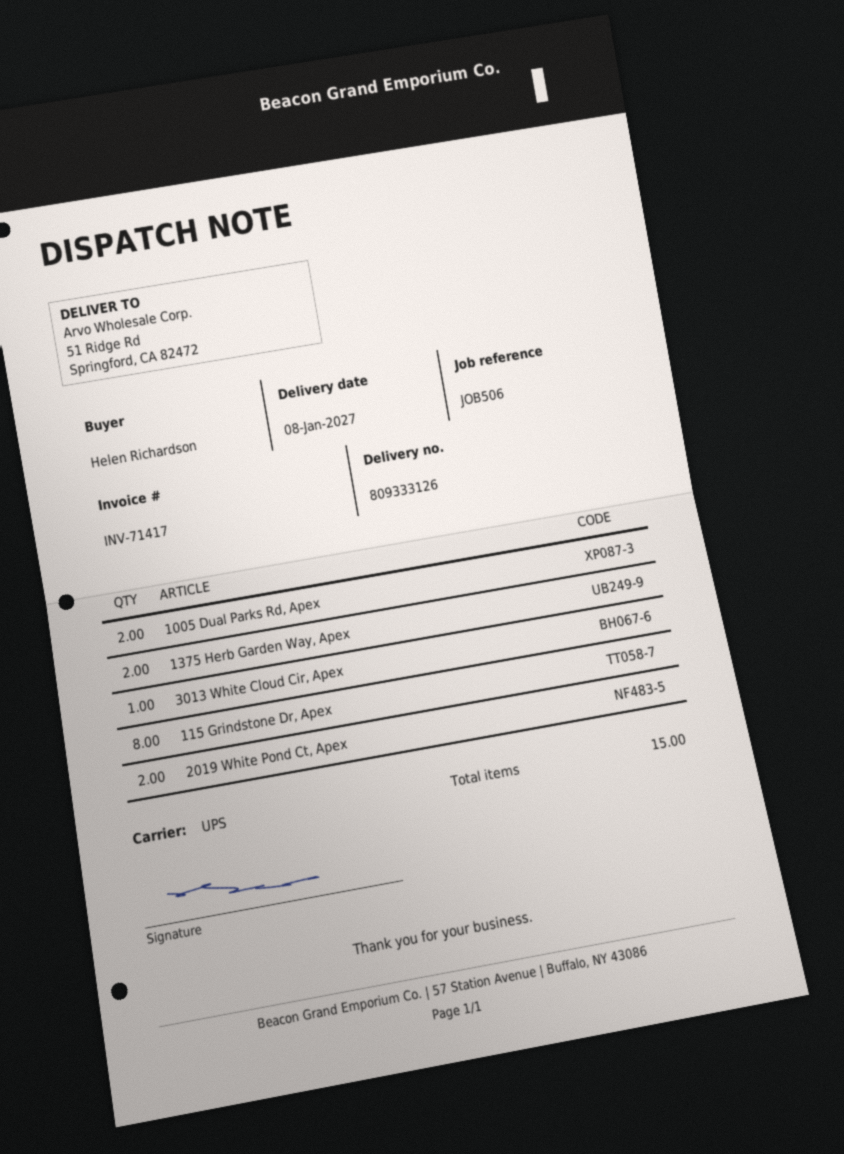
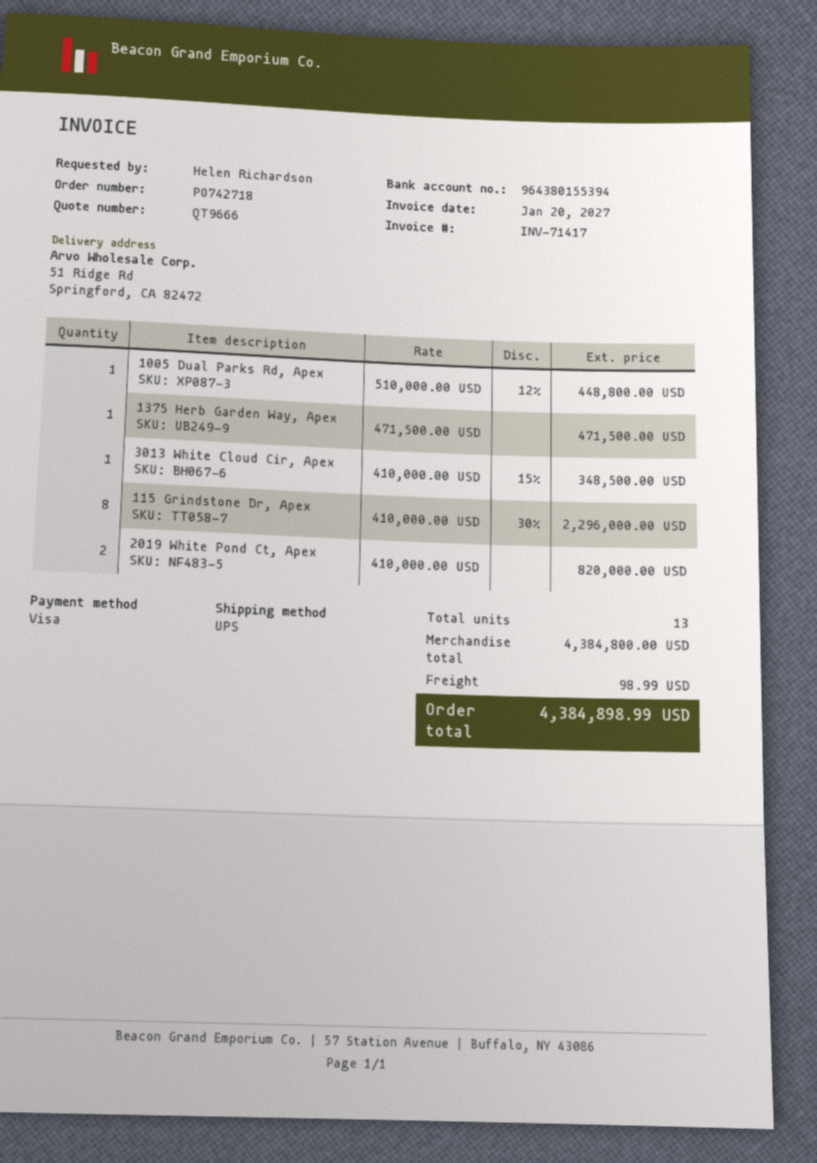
1005 Dual Parks Rd, Apex: 2 -> 1
1375 Herb Garden Way, Apex: 2 -> 1
total quantity: 15 -> 13

